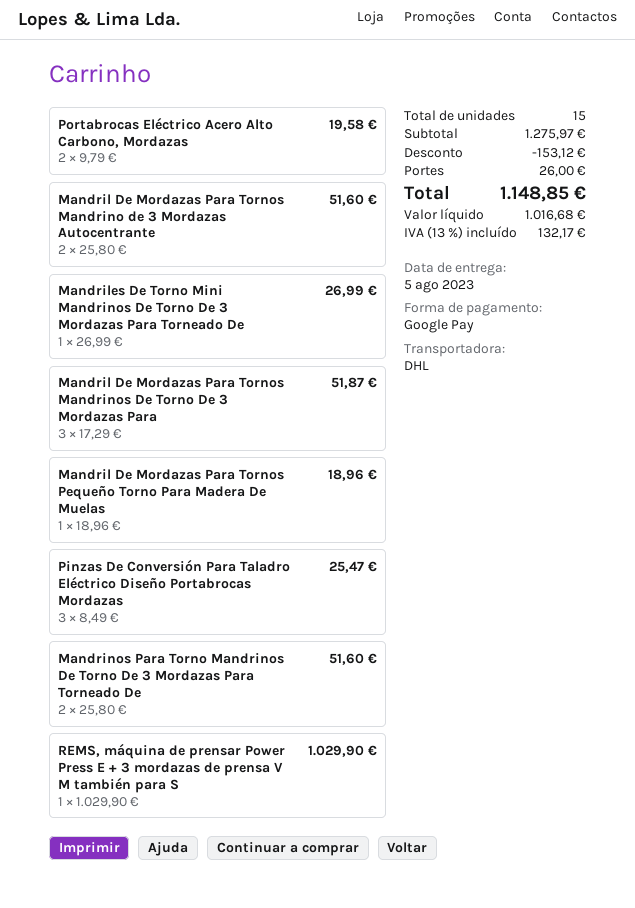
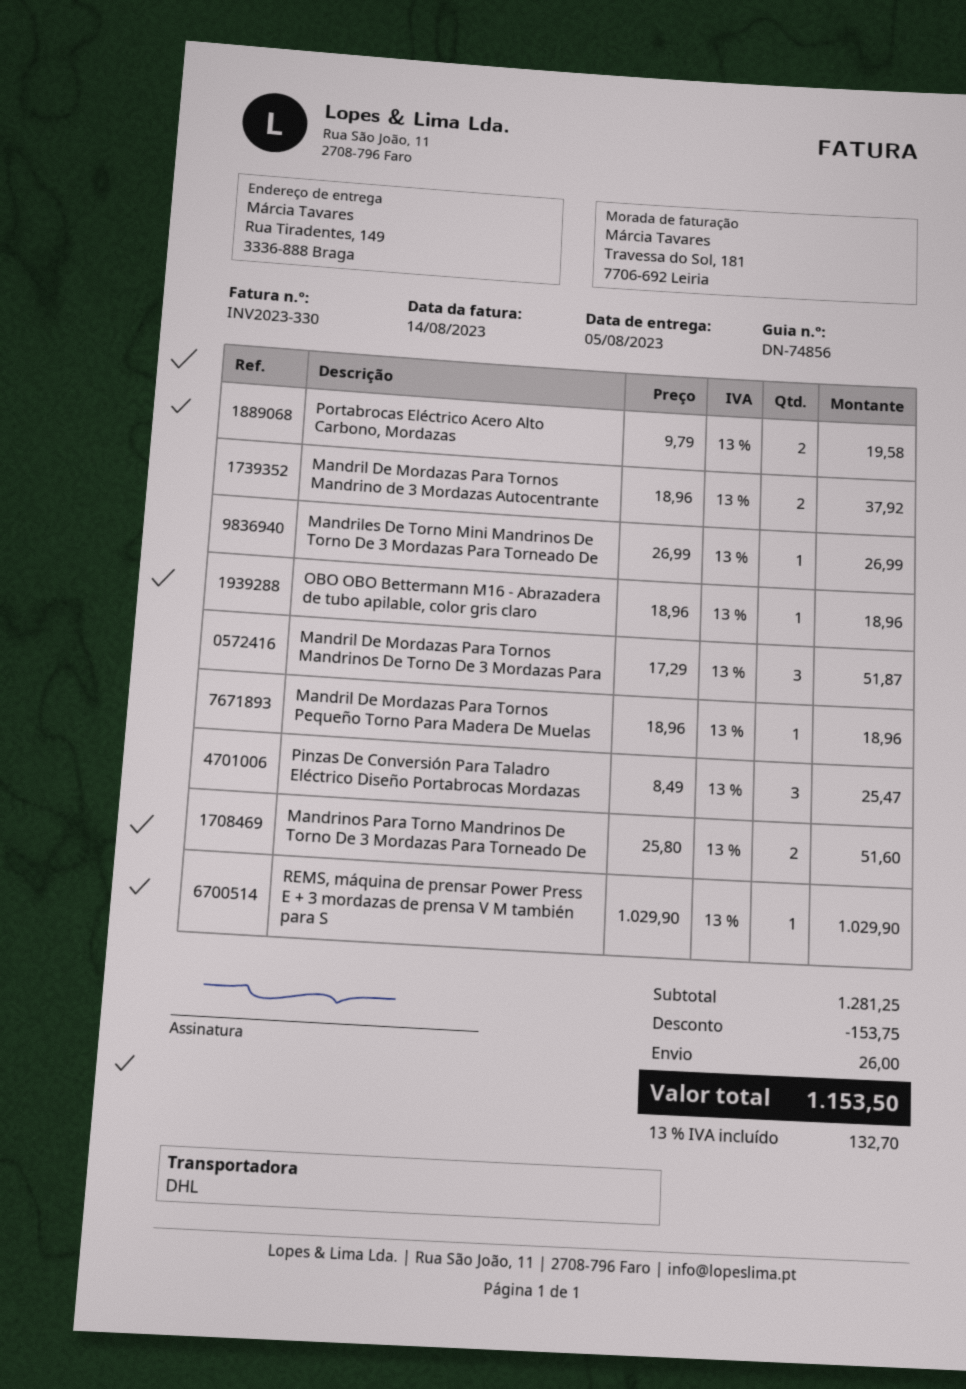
Mandril De Mordazas Para Tornos Mandrino de 3 Mordazas Autocentrante: 2 x 25.80 = 51.60 -> 2 x 18.96 = 37.92
OBO OBO Bettermann M16 - Abrazadera de tubo apilable, color gris claro: none -> 1 x 18.96 = 18.96
subtotal: 1275.97 -> 1281.25
discount: 153.12 -> 153.75
tax: 13% = 132.17 -> 13% = 132.70
total: 1148.85 -> 1153.50

